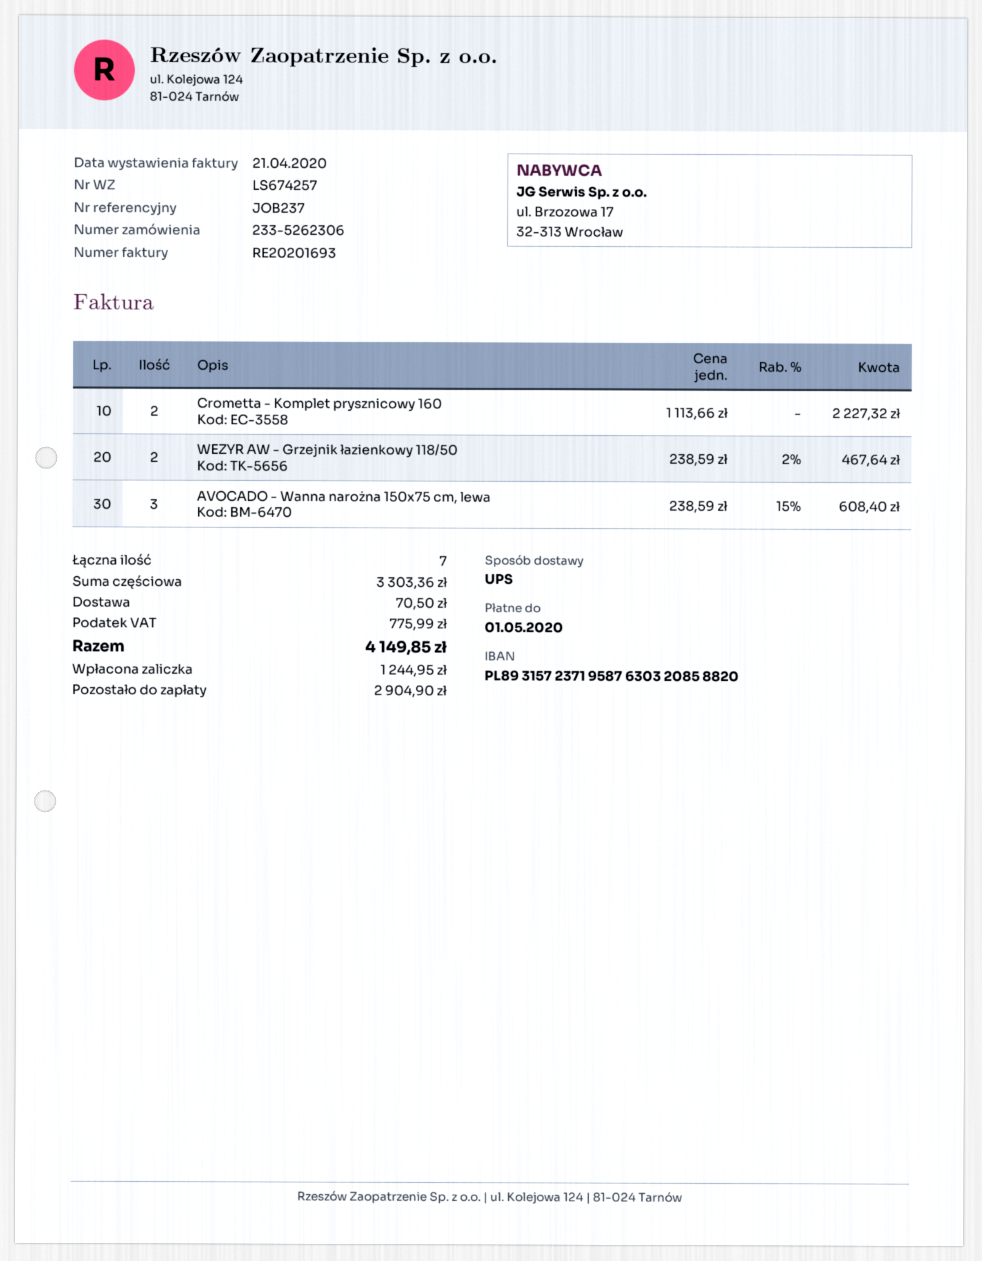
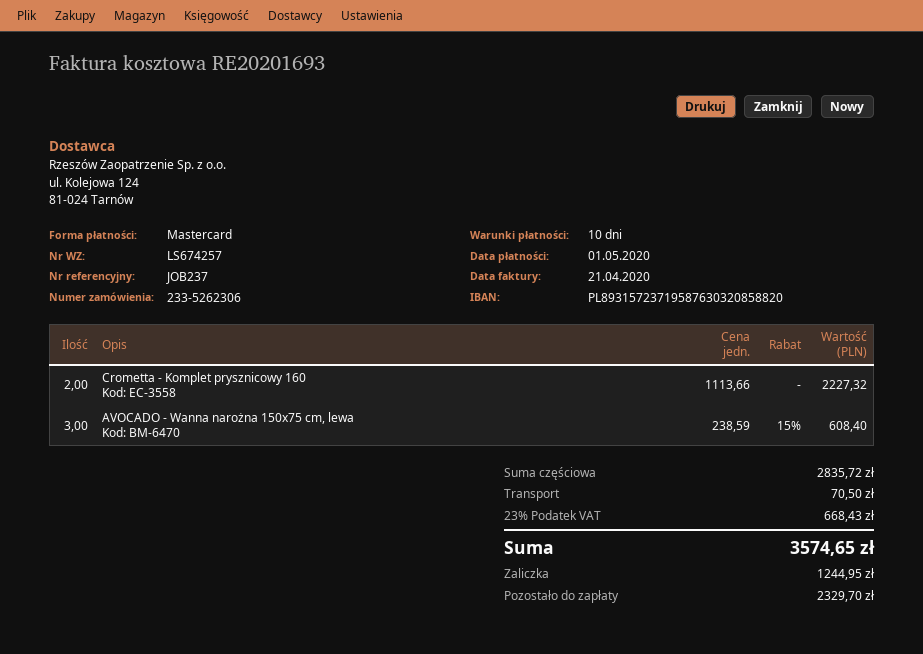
WEZYR AW - Grzejnik łazienkowy 118/50: 2 x 238.59 - 2% = 467.64 -> none
subtotal: 3303.36 -> 2835.72
tax: 775.99 -> 668.43
total: 4149.85 -> 3574.65
balance: 2904.90 -> 2329.70

